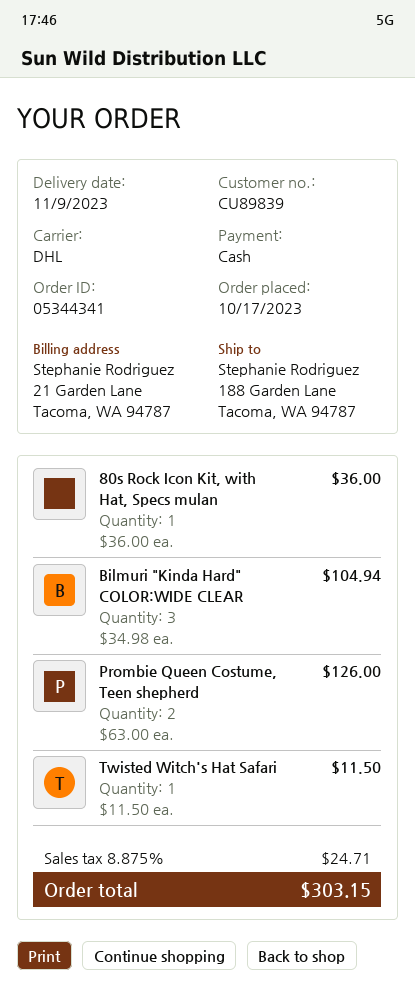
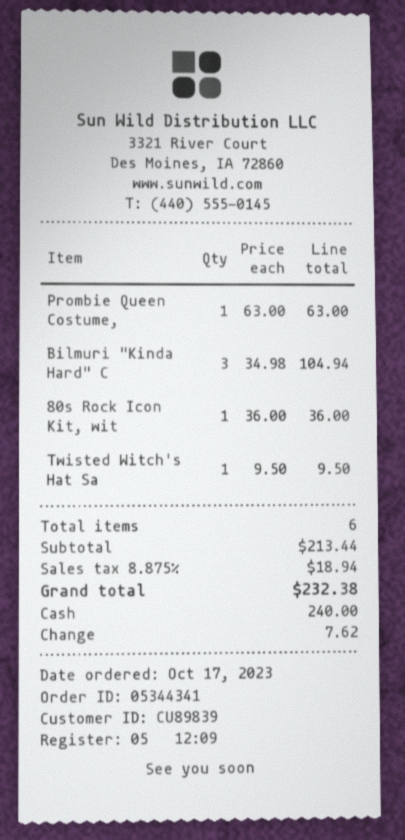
Prombie Queen Costume, Teen shepherd: 2 x 63.00 = 126.00 -> 1 x 63.00 = 63.00
Twisted Witch's Hat Safari: 1 x 11.50 = 11.50 -> 1 x 9.50 = 9.50
tax: 8.875% = 24.71 -> 8.875% = 18.94
total: 303.15 -> 232.38

